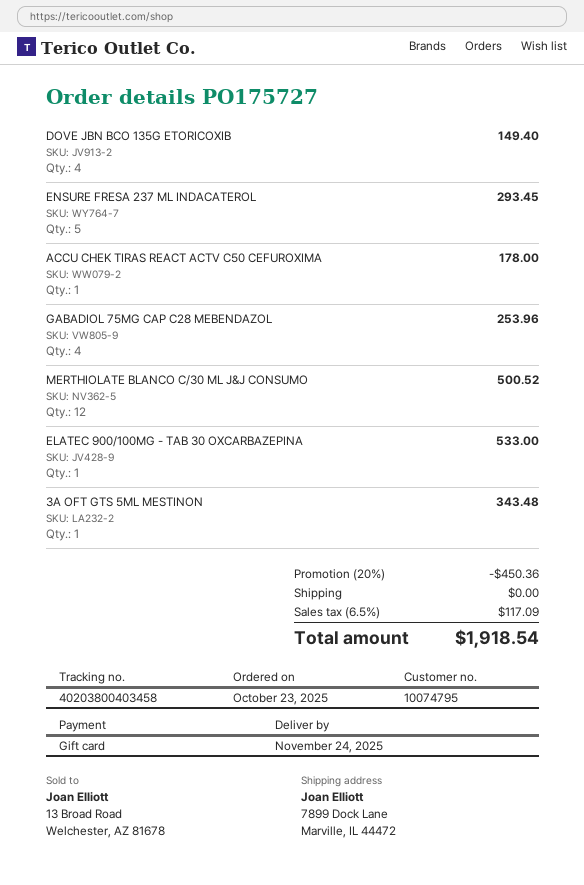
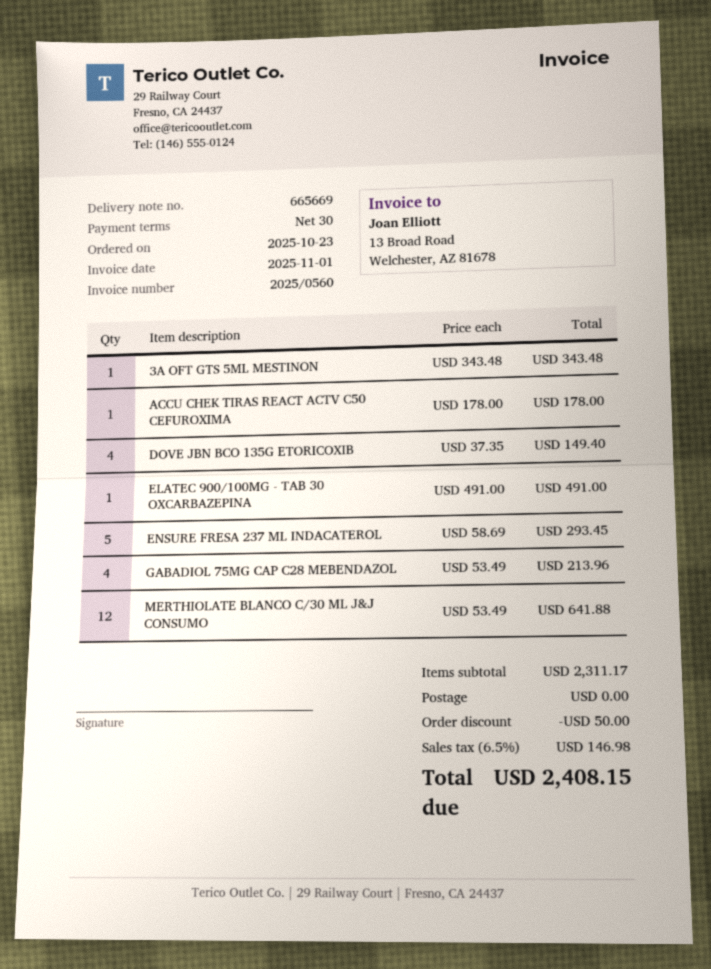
GABADIOL 75MG CAP C28 MEBENDAZOL: 4 for 253.96 -> 4 for 213.96
MERTHIOLATE BLANCO C/30 ML J&J CONSUMO: 12 for 500.52 -> 12 for 641.88
ELATEC 900/100MG - TAB 30 OXCARBAZEPINA: 1 for 533.00 -> 1 for 491.00
discount: 450.36 -> 50.00
tax: 6.5% = 117.09 -> 6.5% = 146.98
total: 1918.54 -> 2408.15

